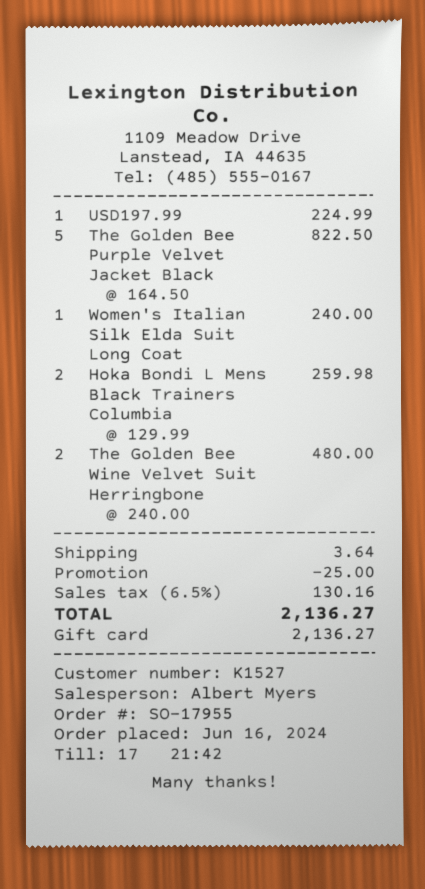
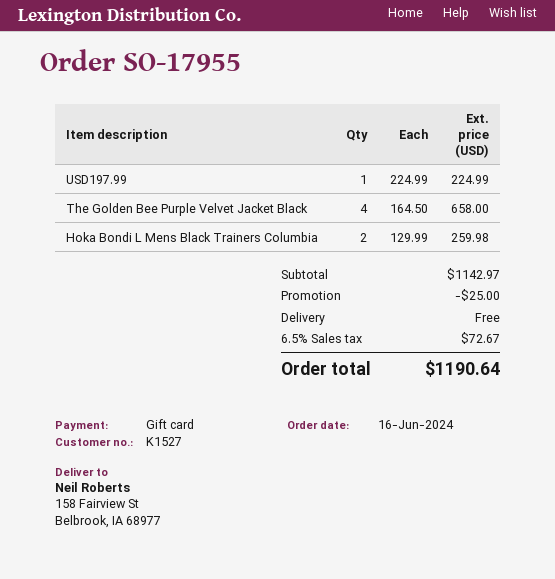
The Golden Bee Purple Velvet Jacket Black: 5 x 164.50 = 822.50 -> 4 x 164.50 = 658.00
Women's Italian Silk Elda Suit Long Coat: 1 x 240.00 = 240.00 -> none
The Golden Bee Wine Velvet Suit Herringbone: 2 x 240.00 = 480.00 -> none
shipping: 3.64 -> 0.00
tax: 6.5% = 130.16 -> 6.5% = 72.67
total: 2136.27 -> 1190.64

